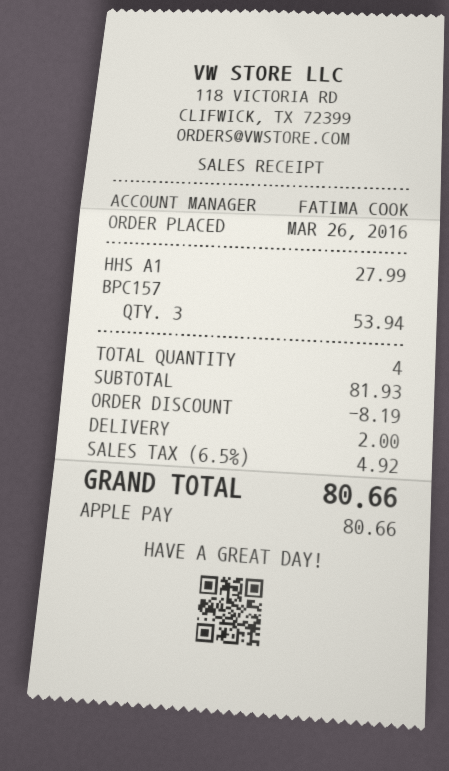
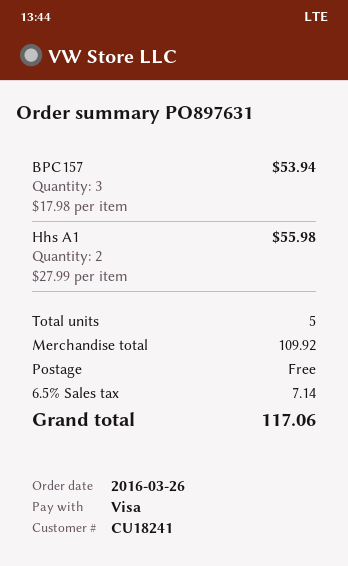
payment method: Apple Pay -> Visa
HHS A1: 1 for 27.99 -> 2 for 55.98
total quantity: 4 -> 5
subtotal: 81.93 -> 109.92
discount: 8.19 -> none
shipping: 2.00 -> 0.00
tax: 6.5% = 4.92 -> 6.5% = 7.14
total: 80.66 -> 117.06

